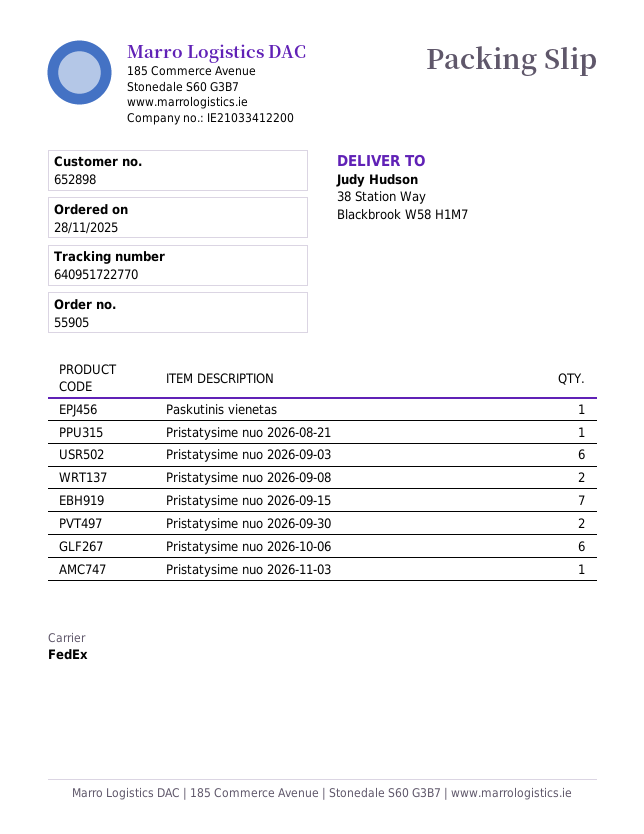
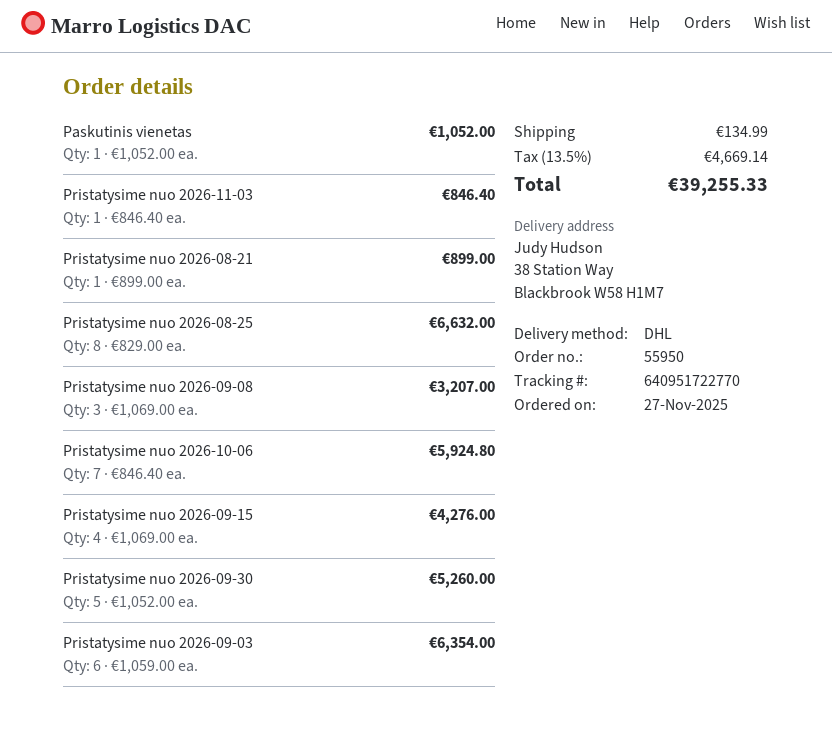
order number: 55905 -> 55950
order date: 2025-11-28 -> 2025-11-27
shipping method: FedEx -> DHL
Pristatysime nuo 2026‑09‑08: 2 -> 3
Pristatysime nuo 2026‑09‑15: 7 -> 4
Pristatysime nuo 2026‑09‑30: 2 -> 5
Pristatysime nuo 2026‑10‑06: 6 -> 7
Pristatysime nuo 2026‑08‑25: none -> 8

